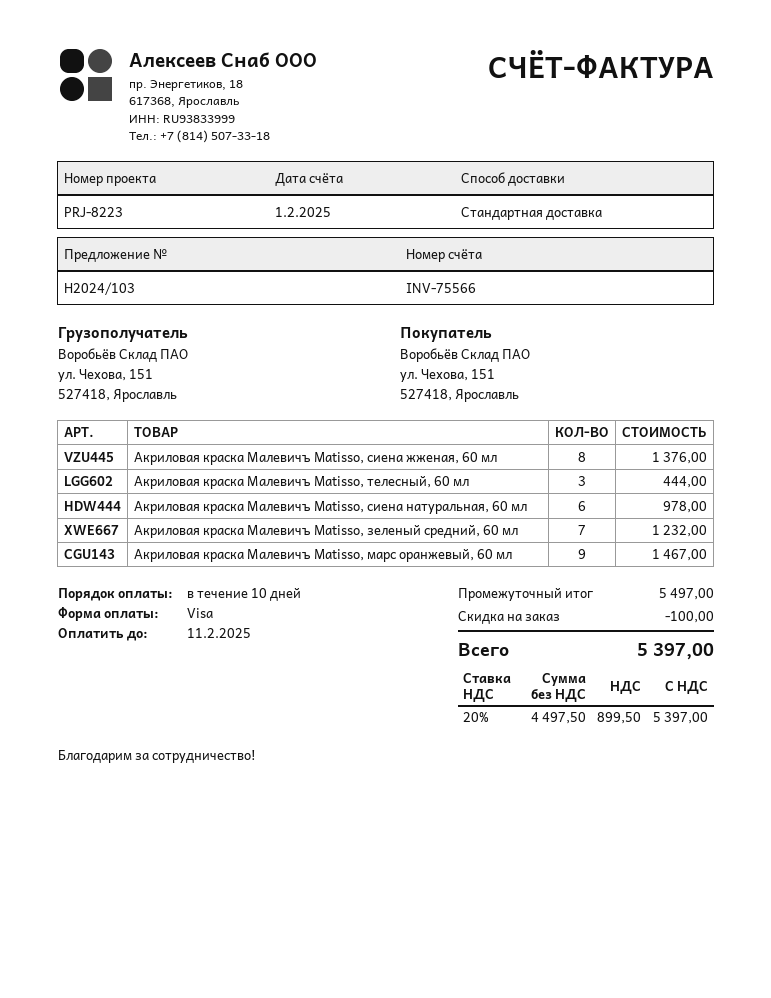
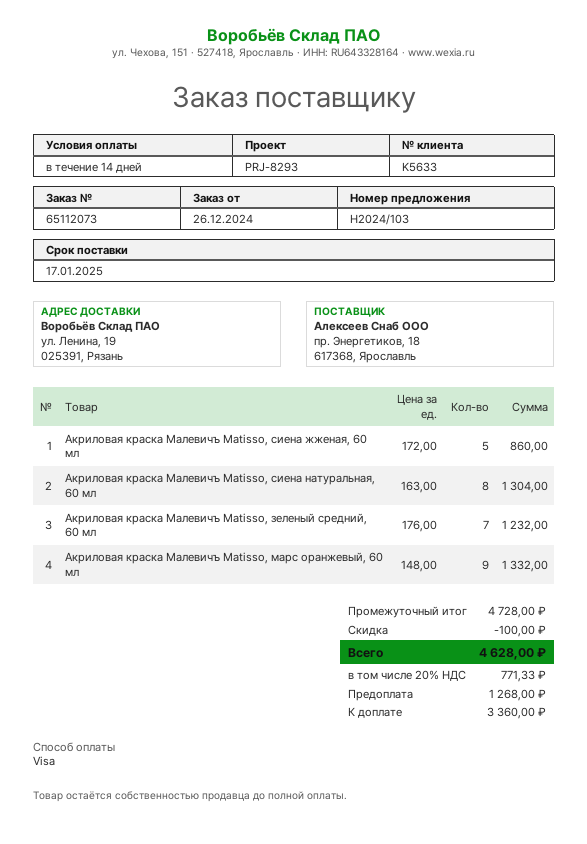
payment terms: 10 days -> 14 days
reference: PRJ-8223 -> PRJ-8293
ship to: ул. Чехова, 151, 527418, Ярославль -> ул. Ленина, 19, 025391, Рязань
Акриловая краска Малевичъ Matisso, сиена жженая, 60 мл: 8 for 1376.00 -> 5 for 860.00
Акриловая краска Малевичъ Matisso, телесный, 60 мл: 3 for 444.00 -> none
Акриловая краска Малевичъ Matisso, сиена натуральная, 60 мл: 6 for 978.00 -> 8 for 1304.00
Акриловая краска Малевичъ Matisso, марс оранжевый, 60 мл: 9 for 1467.00 -> 9 for 1332.00
subtotal: 5497.00 -> 4728.00
tax: 20% = 899.50 -> 20% = 771.33
total: 5397.00 -> 4628.00

